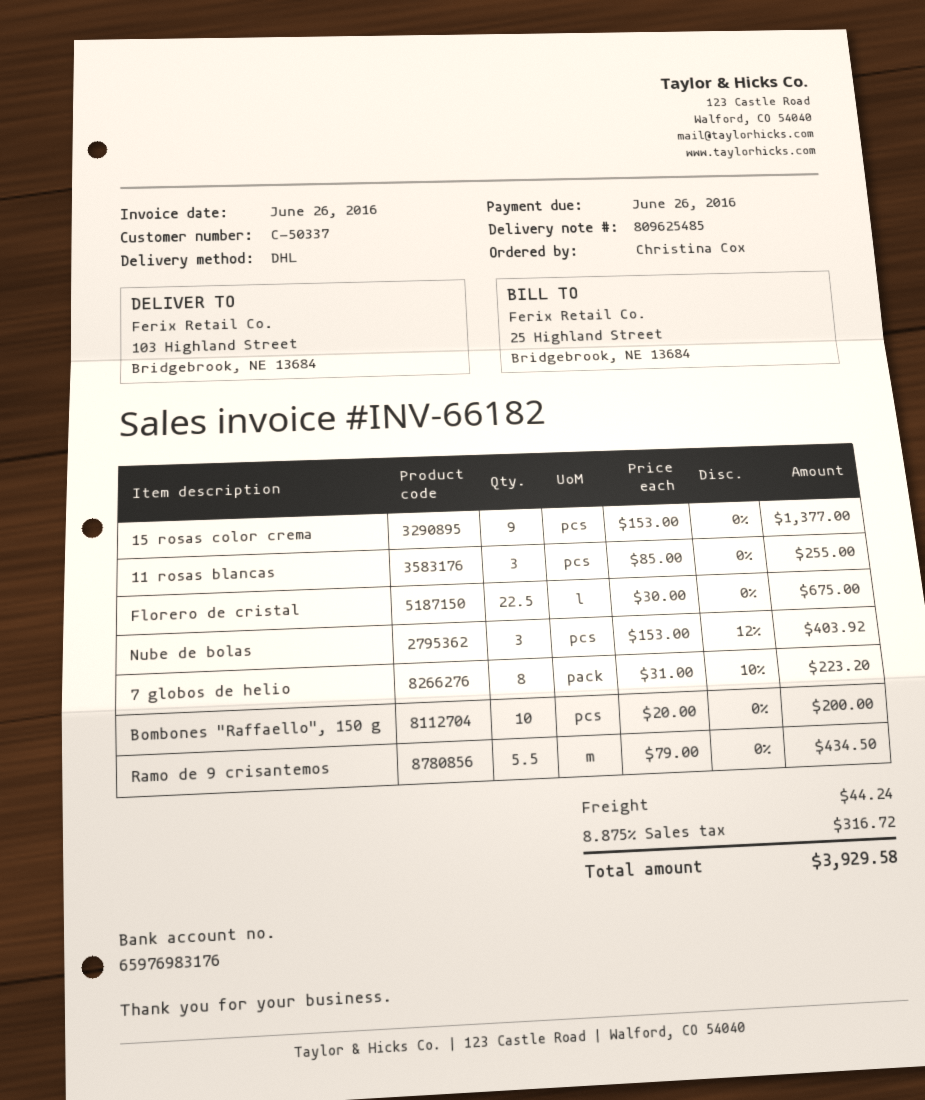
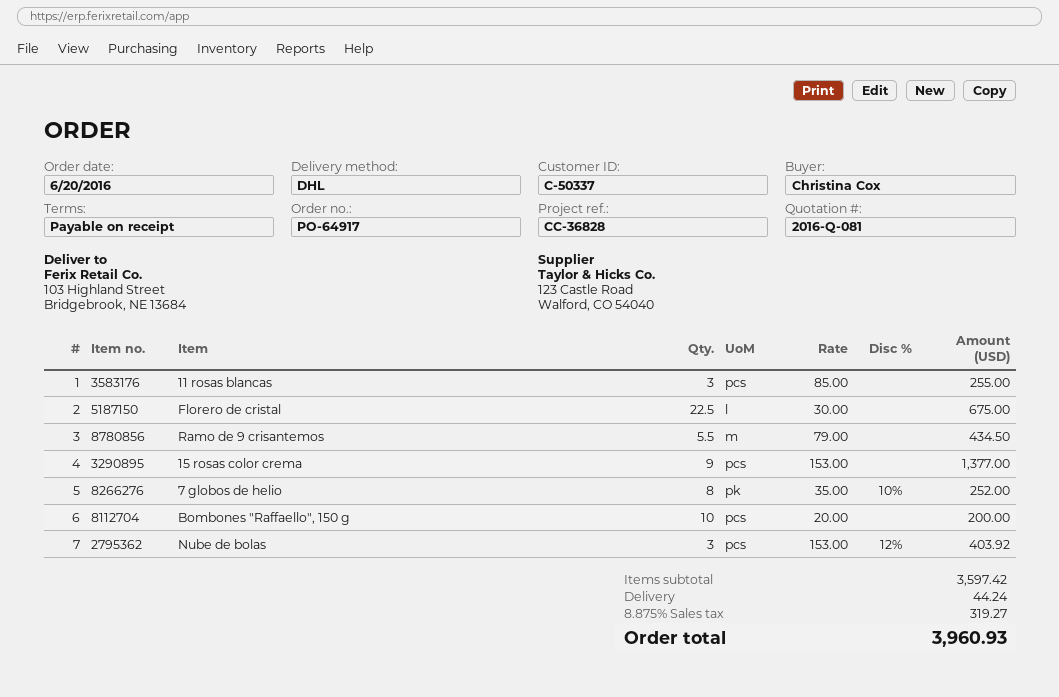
7 globos de helio: 8 x 31.00 - 10% = 223.20 -> 8 x 35.00 - 10% = 252.00
tax: 8.875% = 316.72 -> 8.875% = 319.27
total: 3929.58 -> 3960.93

